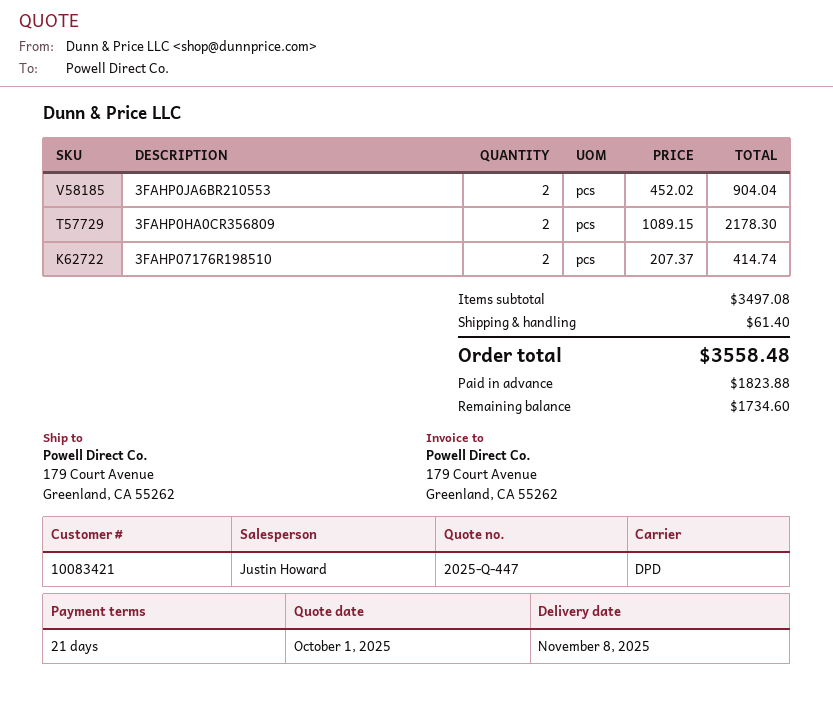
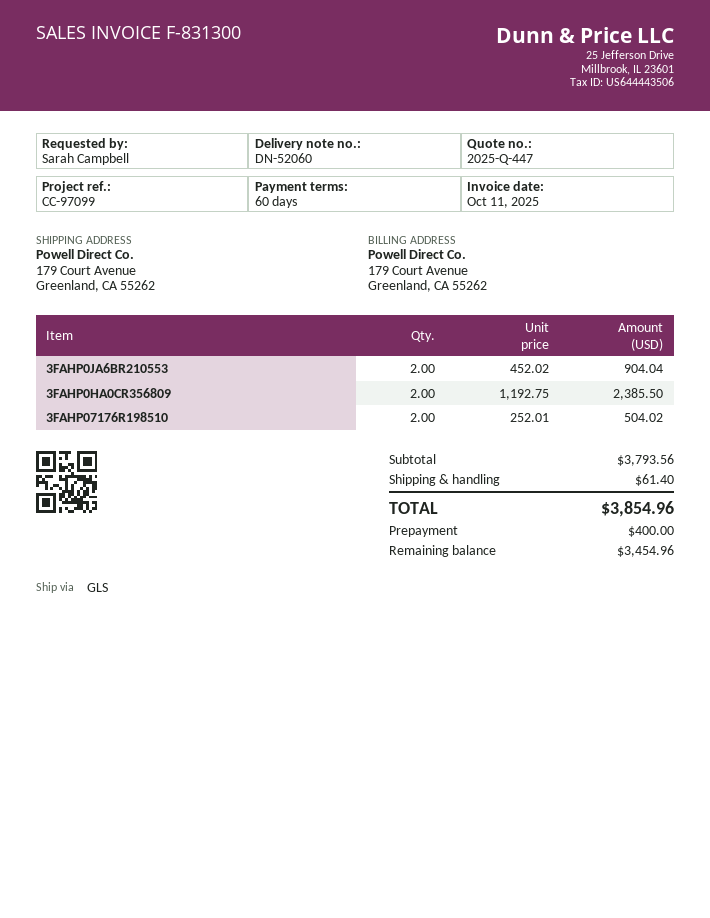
payment terms: 21 days -> 60 days
shipping method: DPD -> GLS
3FAHP0HA0CR356809: 2 x 1089.15 = 2178.30 -> 2 x 1192.75 = 2385.50
3FAHP07176R198510: 2 x 207.37 = 414.74 -> 2 x 252.01 = 504.02
subtotal: 3497.08 -> 3793.56
total: 3558.48 -> 3854.96
deposit: 1823.88 -> 400.00
balance: 1734.60 -> 3454.96

